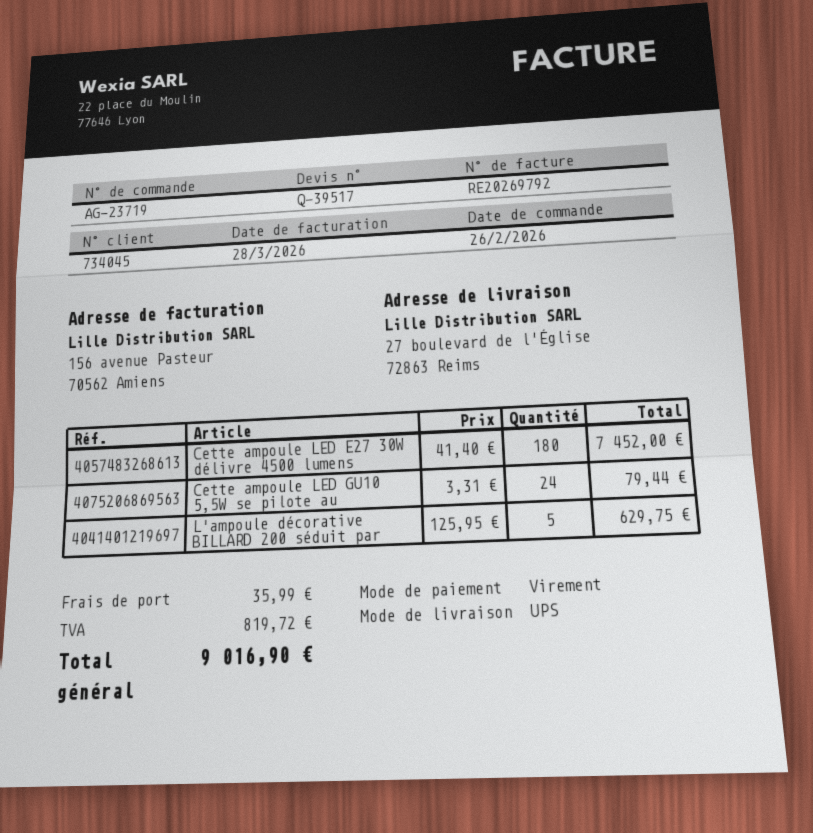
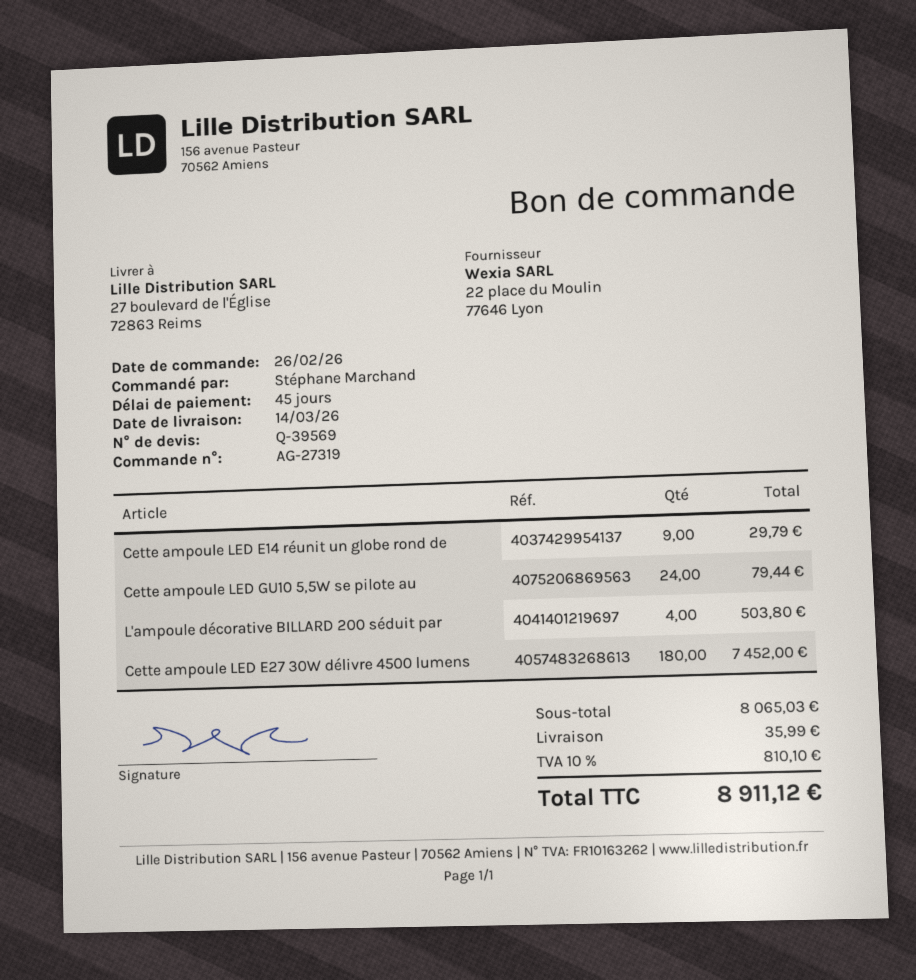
quote number: Q-39517 -> Q-39569
order number: AG-23719 -> AG-27319
L'ampoule décorative BILLARD 200 séduit par: 5 for 629.75 -> 4 for 503.80
Cette ampoule LED E14 réunit un globe rond de: none -> 9 for 29.79
tax: 819.72 -> 810.10
total: 9016.90 -> 8911.12

